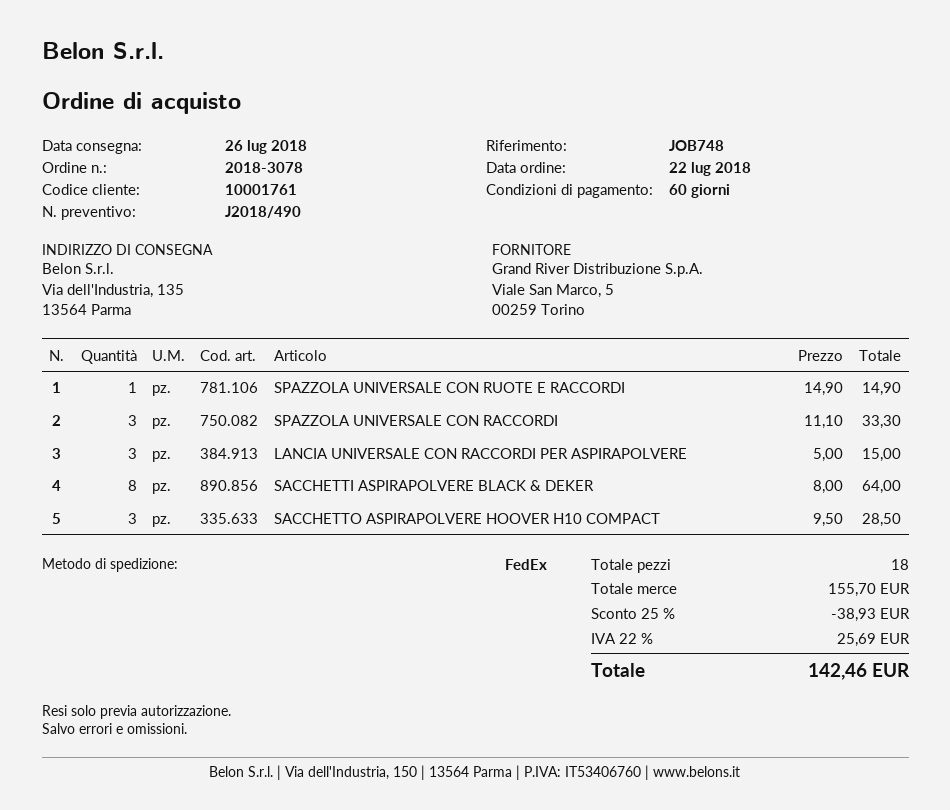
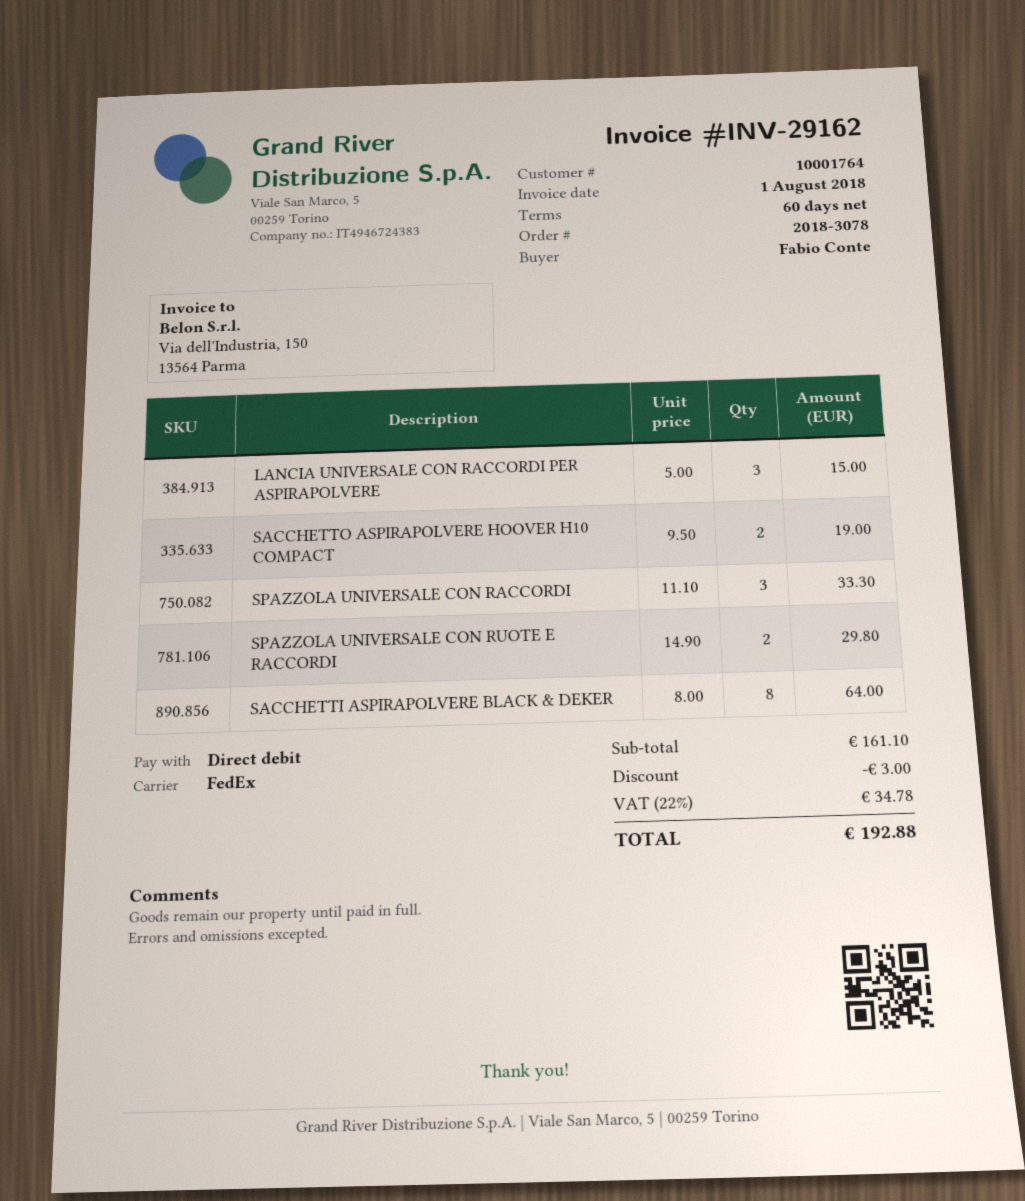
customer number: 10001761 -> 10001764
SPAZZOLA UNIVERSALE CON RUOTE E RACCORDI: 1 x 14.90 = 14.90 -> 2 x 14.90 = 29.80
SACCHETTO ASPIRAPOLVERE HOOVER H10 COMPACT: 3 x 9.50 = 28.50 -> 2 x 9.50 = 19.00
subtotal: 155.70 -> 161.10
discount: 38.93 -> 3.00
tax: 22% = 25.69 -> 22% = 34.78
total: 142.46 -> 192.88

